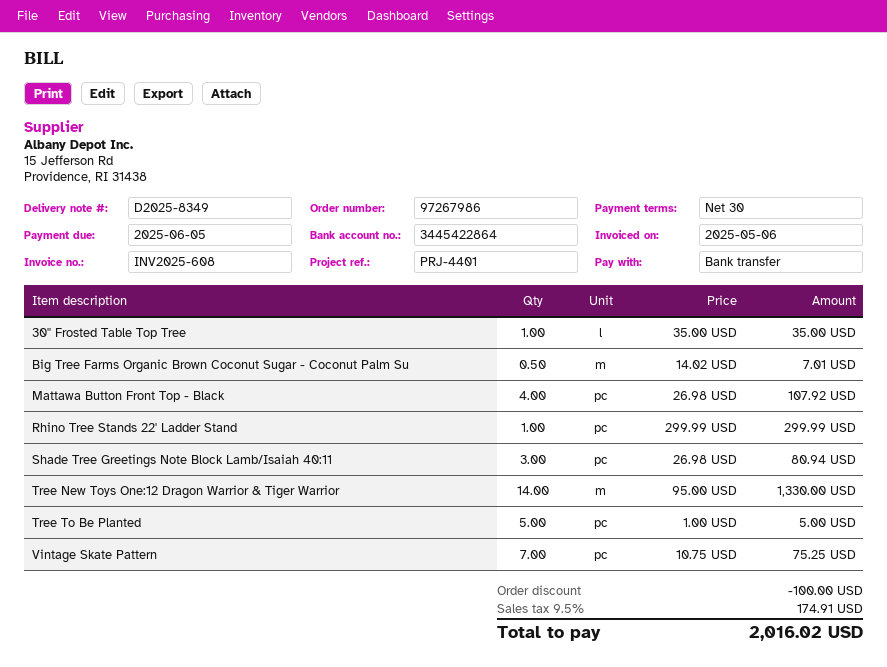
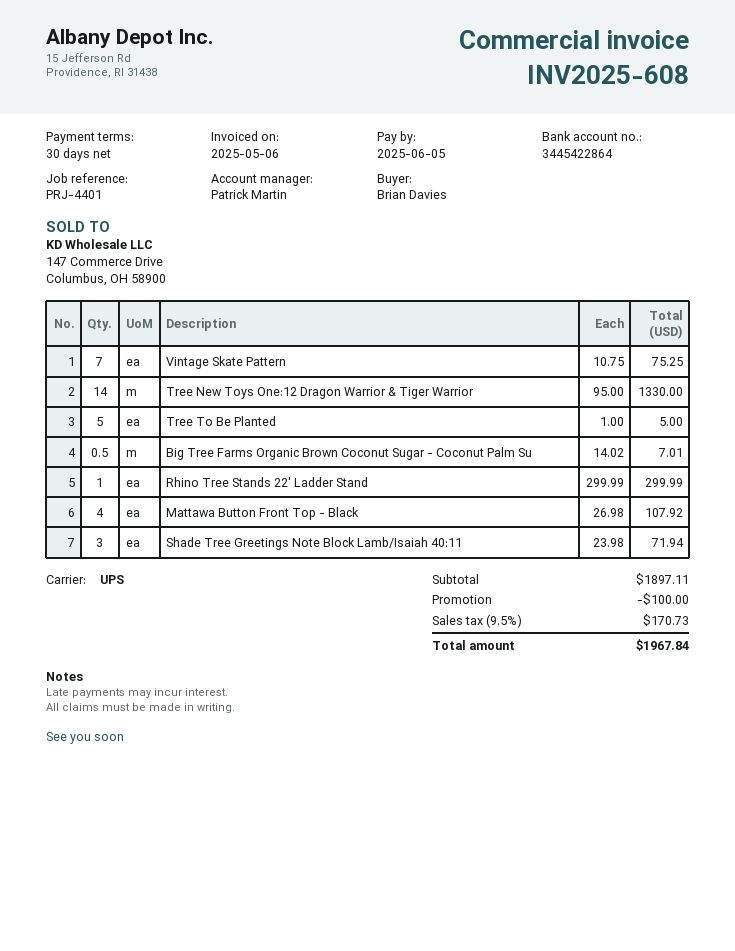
30'' Frosted Table Top Tree: 1 x 35.00 = 35.00 -> none
Shade Tree Greetings Note Block Lamb/Isaiah 40:11: 3 x 26.98 = 80.94 -> 3 x 23.98 = 71.94
tax: 9.5% = 174.91 -> 9.5% = 170.73
total: 2016.02 -> 1967.84

